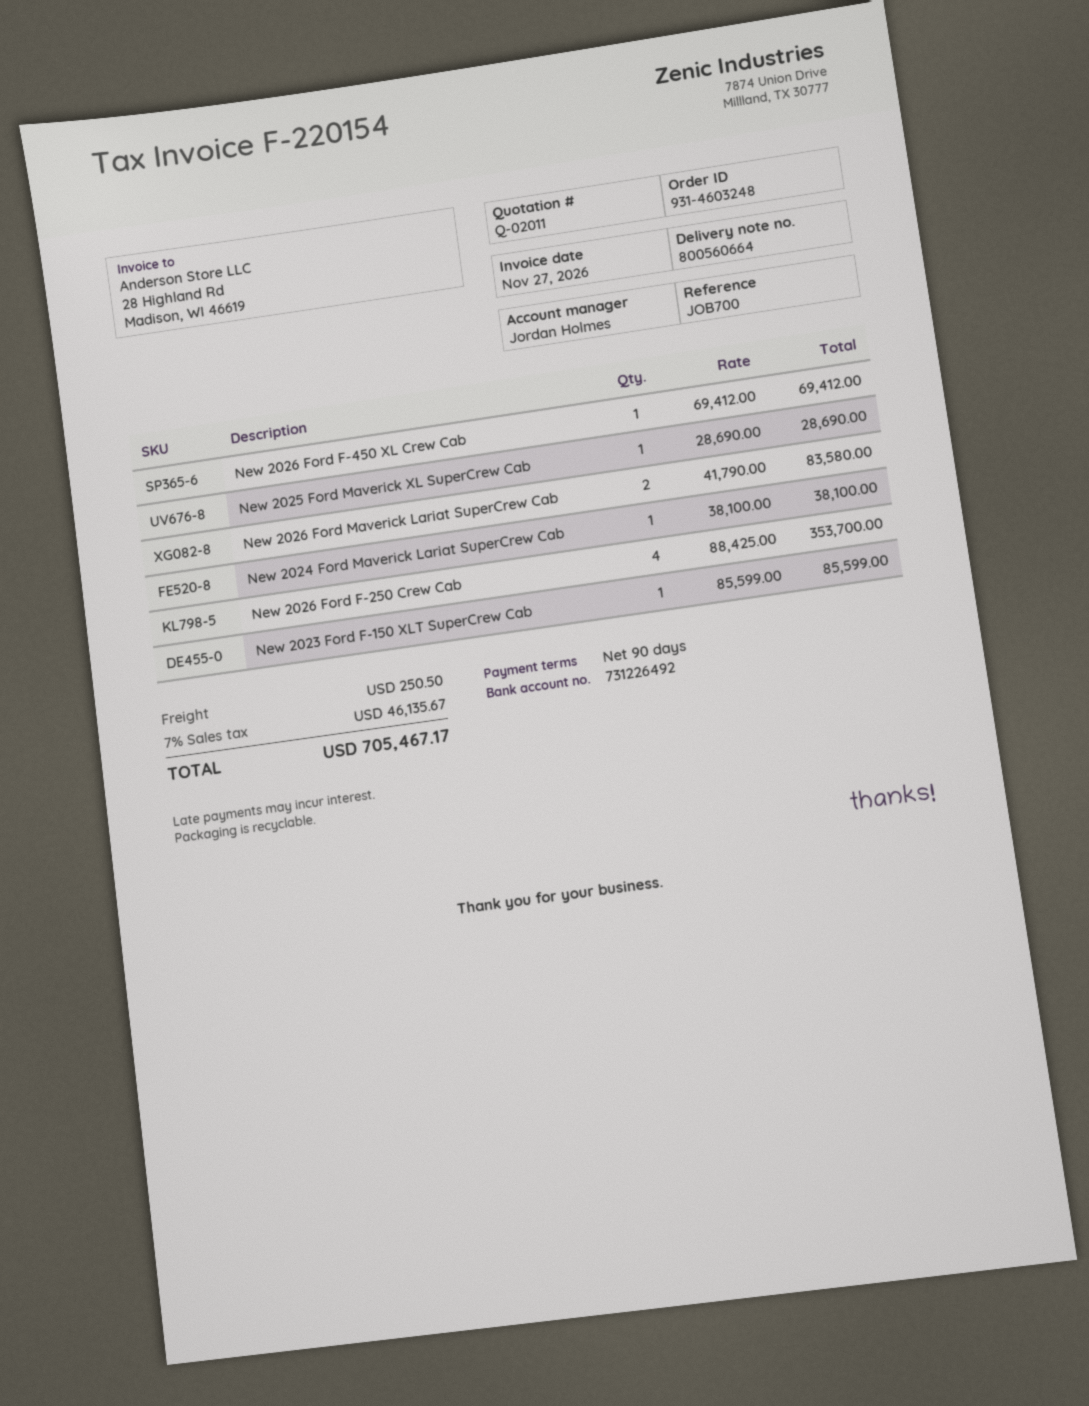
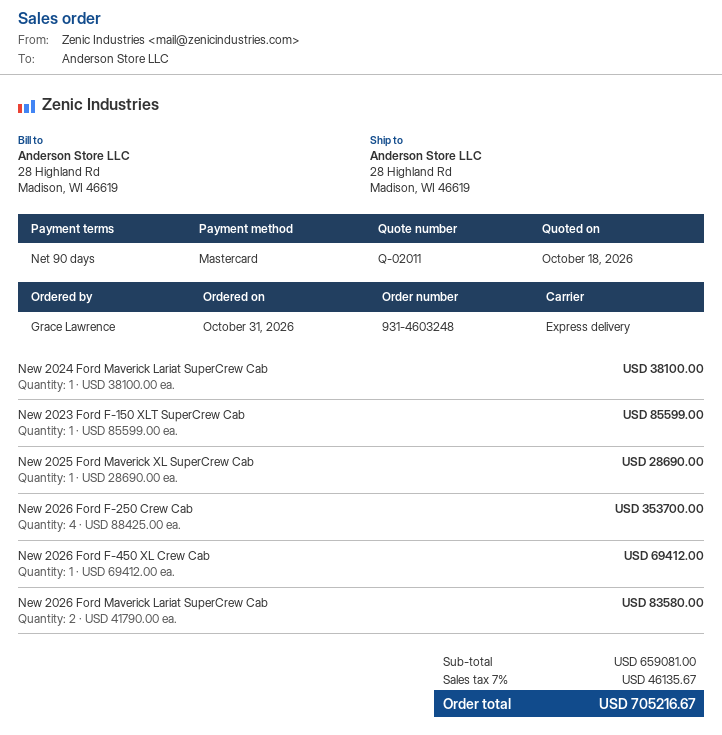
shipping: 250.50 -> none
total: 705467.17 -> 705216.67

